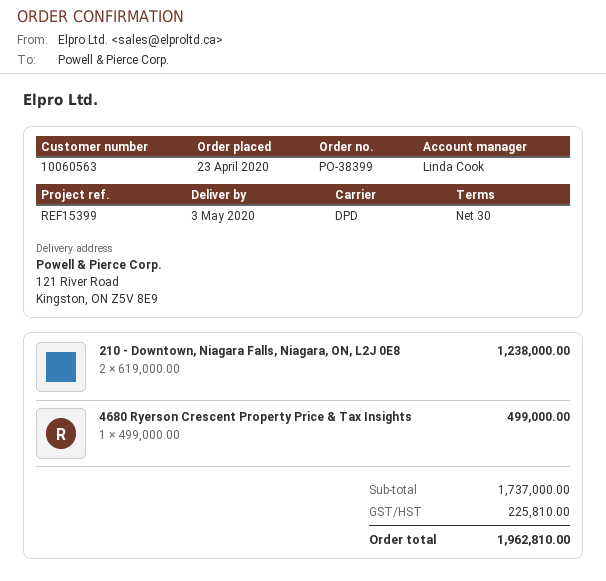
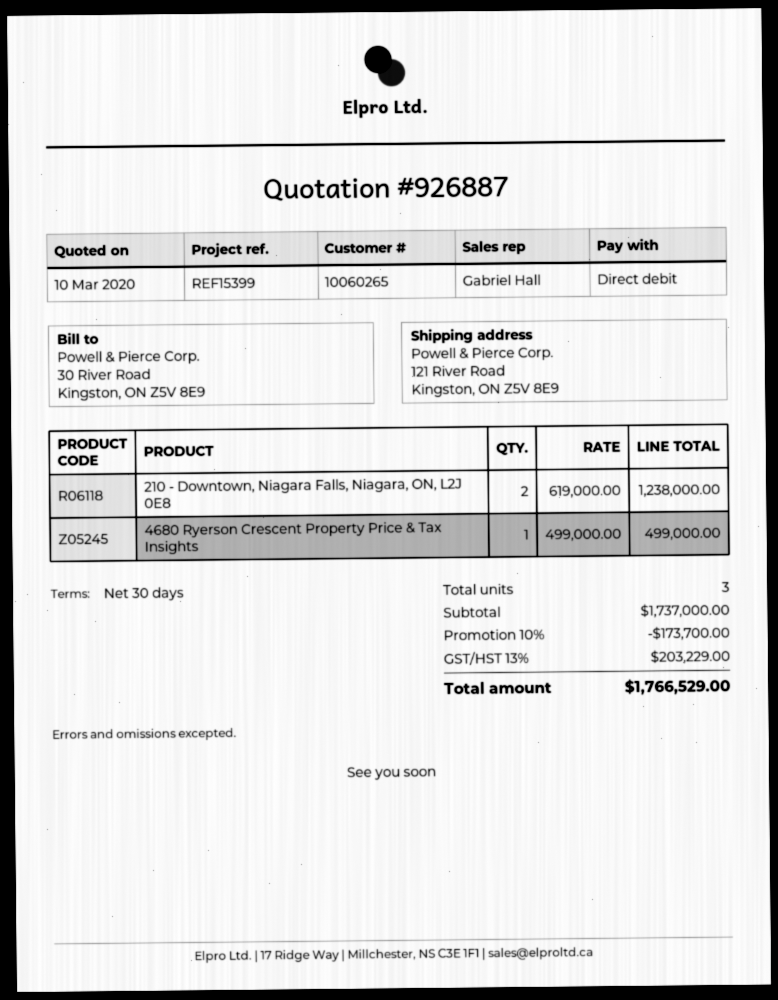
customer number: 10060563 -> 10060265
sales rep: Linda Cook -> Gabriel Hall
discount: none -> 10% = 173700.00
tax: 225810.00 -> 203229.00
total: 1962810.00 -> 1766529.00

